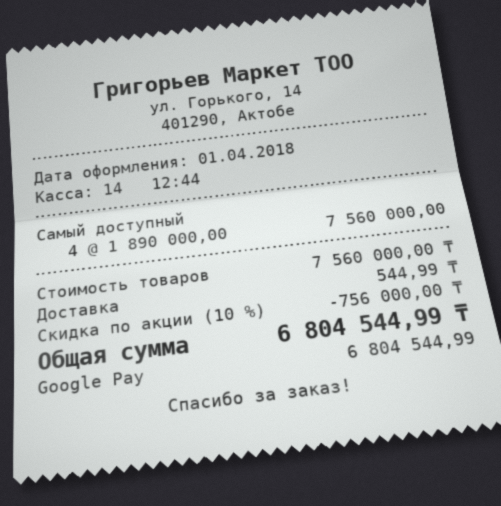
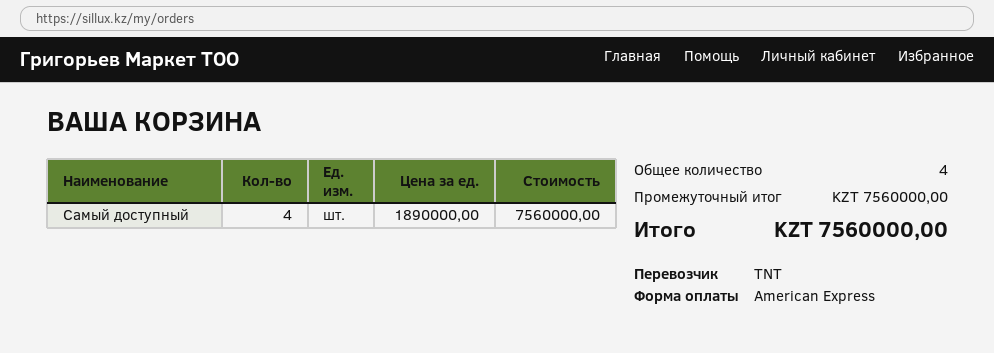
payment method: Google Pay -> American Express
discount: 10% = 756000.00 -> none
shipping: 544.99 -> none
total: 6804544.99 -> 7560000.00

